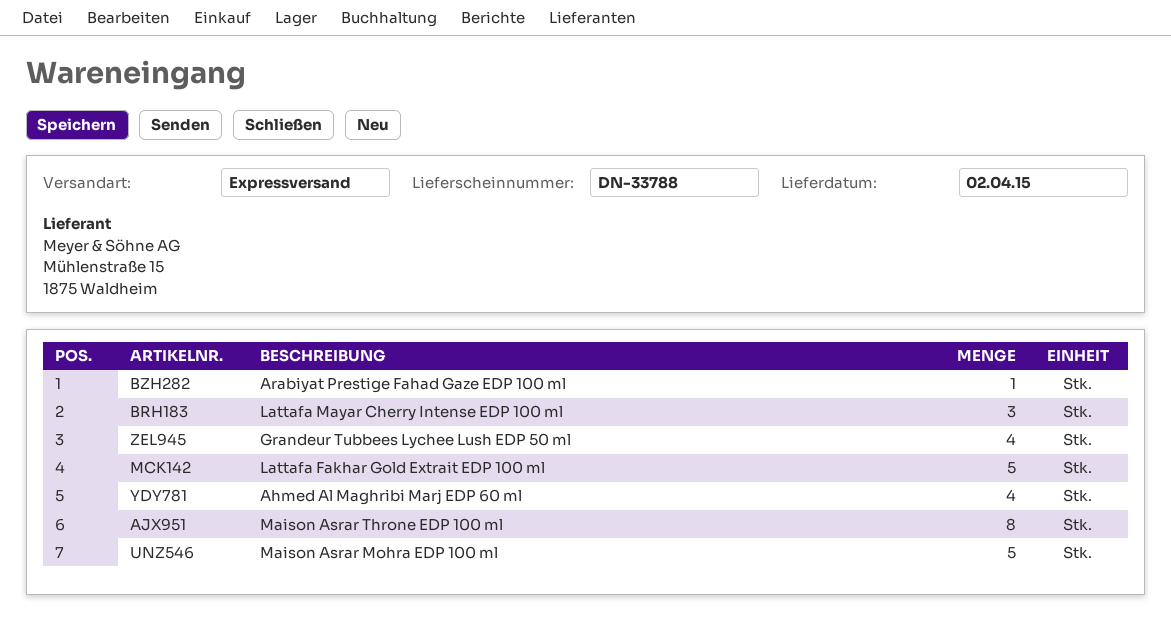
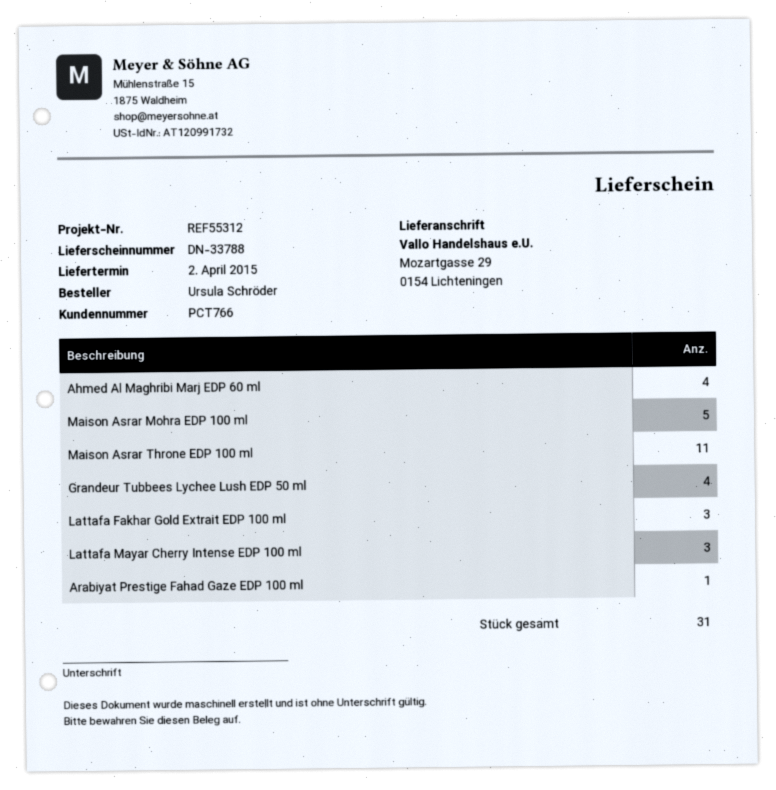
Lattafa Fakhar Gold Extrait EDP 100 ml: 5 -> 3
Maison Asrar Throne EDP 100 ml: 8 -> 11

